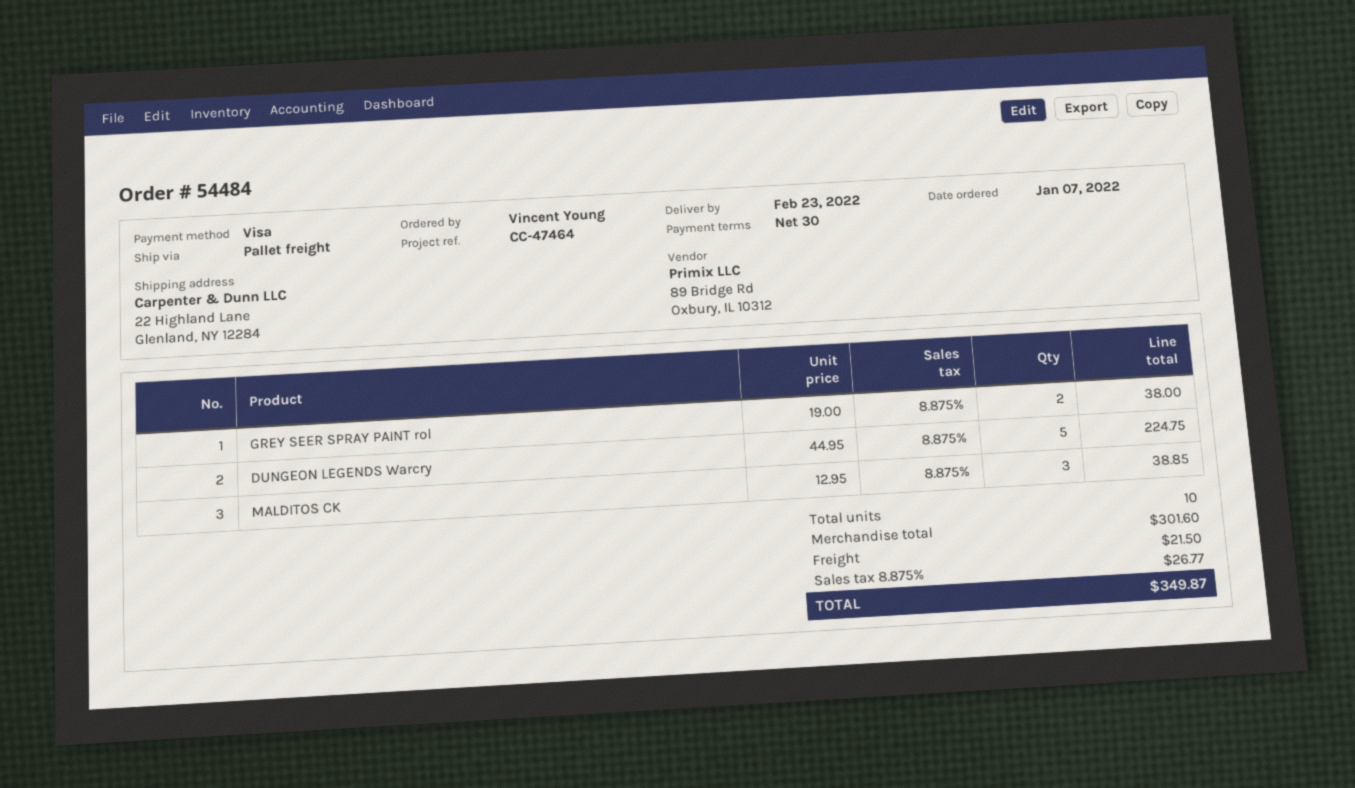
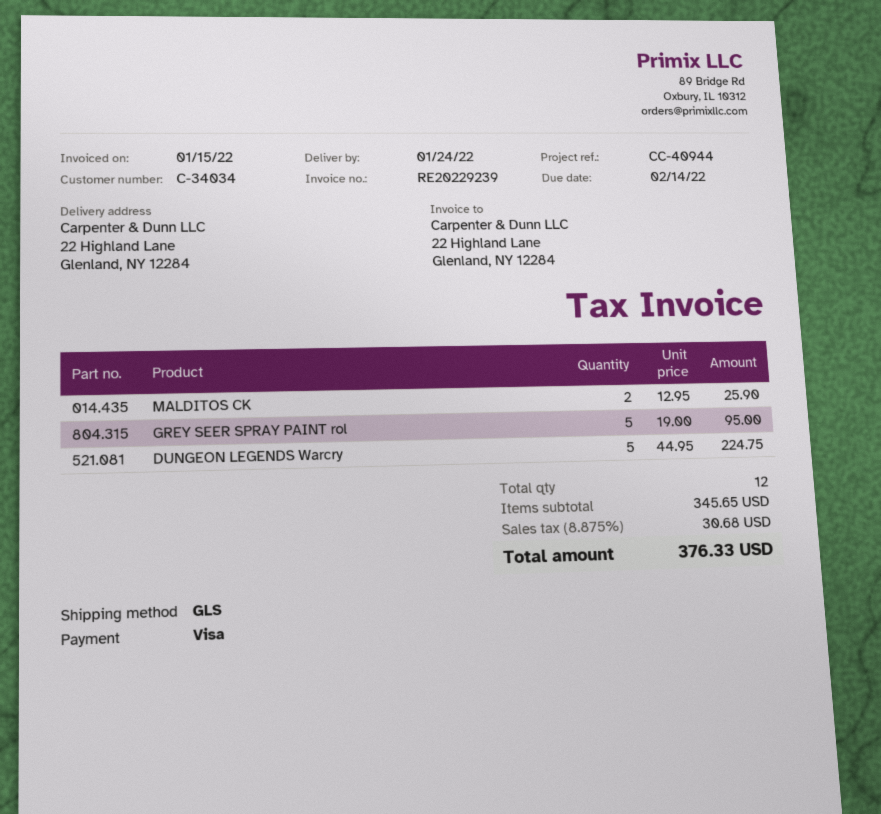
delivery date: 2022-02-23 -> 2022-01-24
reference: CC-47464 -> CC-40944
shipping method: pallet freight -> GLS
GREY SEER SPRAY PAINT rol: 2 x 19.00 = 38.00 -> 5 x 19.00 = 95.00
MALDITOS CK: 3 x 12.95 = 38.85 -> 2 x 12.95 = 25.90
total quantity: 10 -> 12
subtotal: 301.60 -> 345.65
shipping: 21.50 -> none
tax: 8.875% = 26.77 -> 8.875% = 30.68
total: 349.87 -> 376.33

